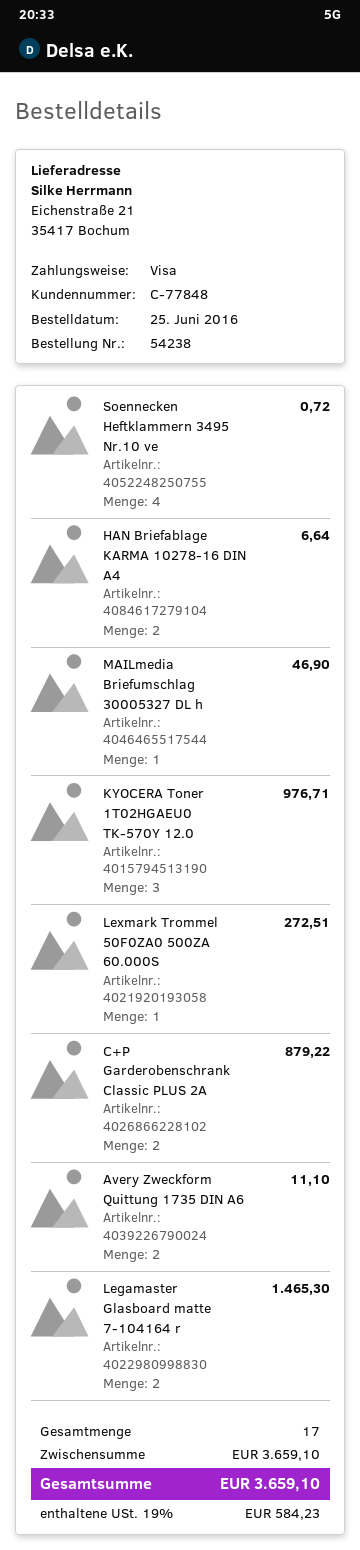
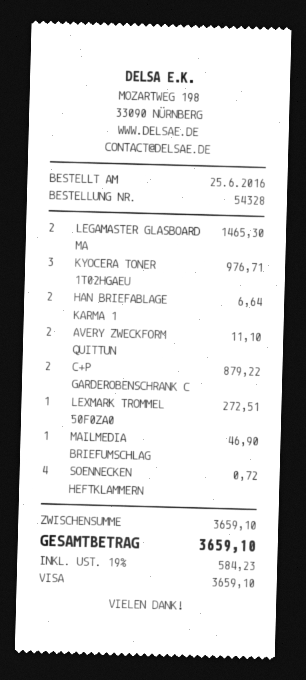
order number: 54238 -> 54328

